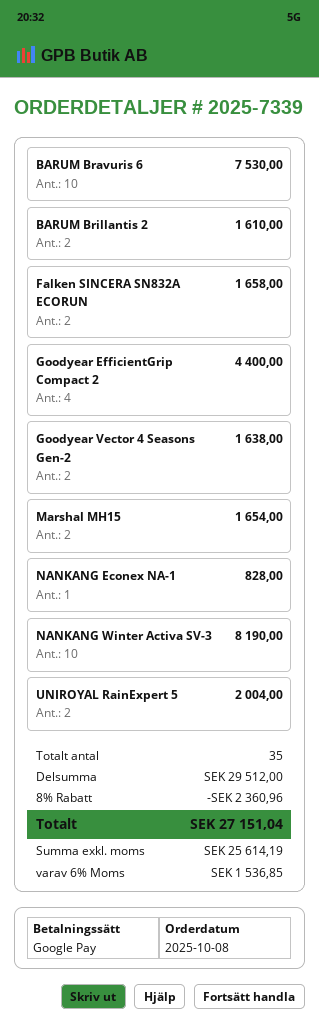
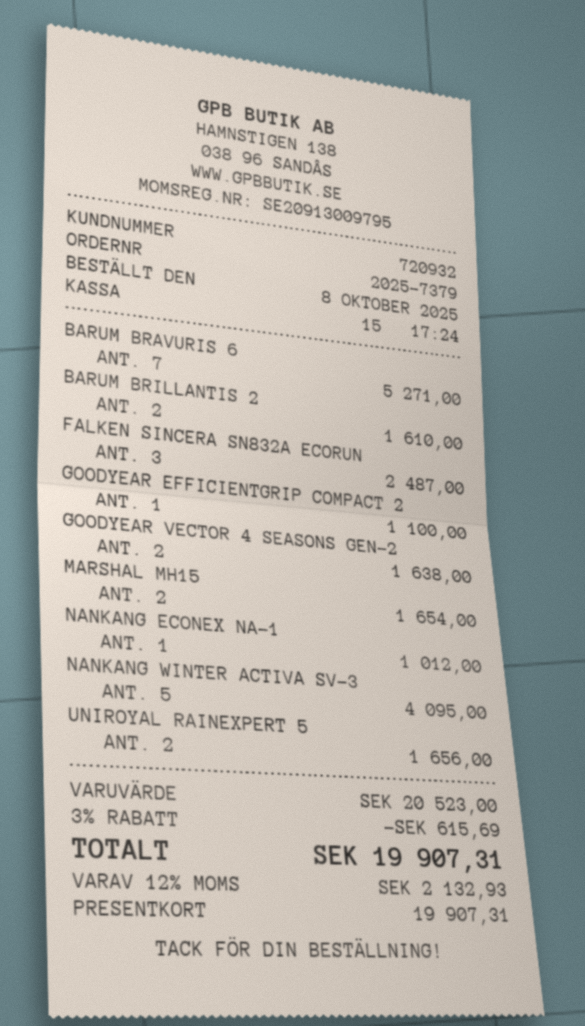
order number: 2025-7339 -> 2025-7379
payment method: Google Pay -> gift card
BARUM Bravuris 6: 10 for 7530.00 -> 7 for 5271.00
Falken SINCERA SN832A ECORUN: 2 for 1658.00 -> 3 for 2487.00
Goodyear EfficientGrip Compact 2: 4 for 4400.00 -> 1 for 1100.00
NANKANG Econex NA-1: 1 for 828.00 -> 1 for 1012.00
NANKANG Winter Activa SV-3: 10 for 8190.00 -> 5 for 4095.00
UNIROYAL RainExpert 5: 2 for 2004.00 -> 2 for 1656.00
subtotal: 29512.00 -> 20523.00
discount: 8% = 2360.96 -> 3% = 615.69
tax: 6% = 1536.85 -> 12% = 2132.93
total: 27151.04 -> 19907.31

